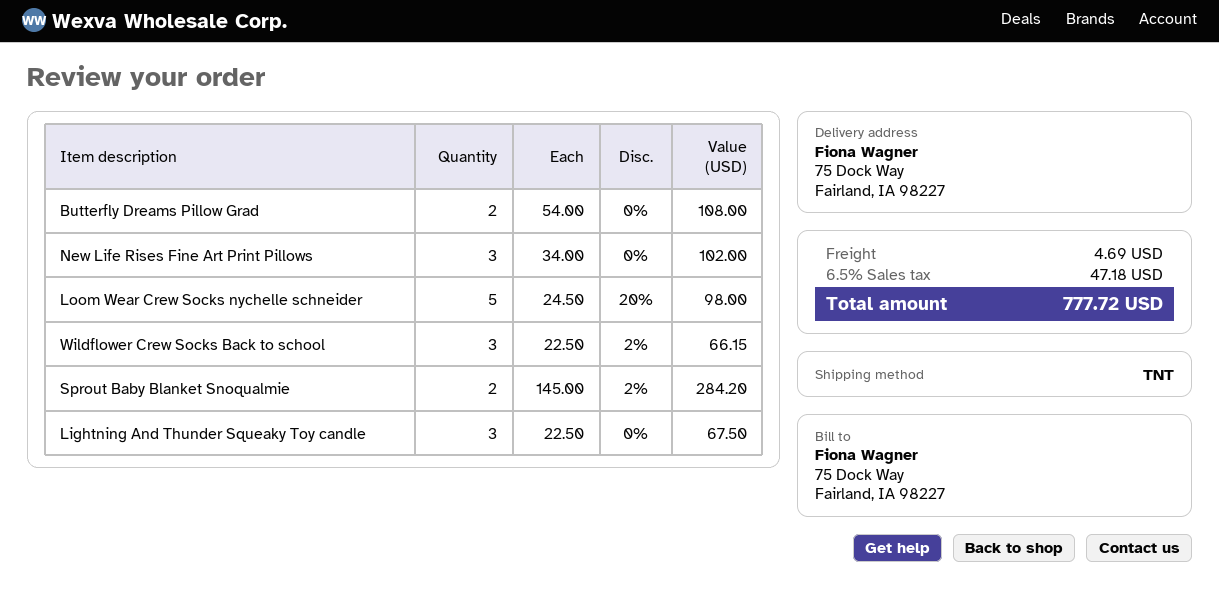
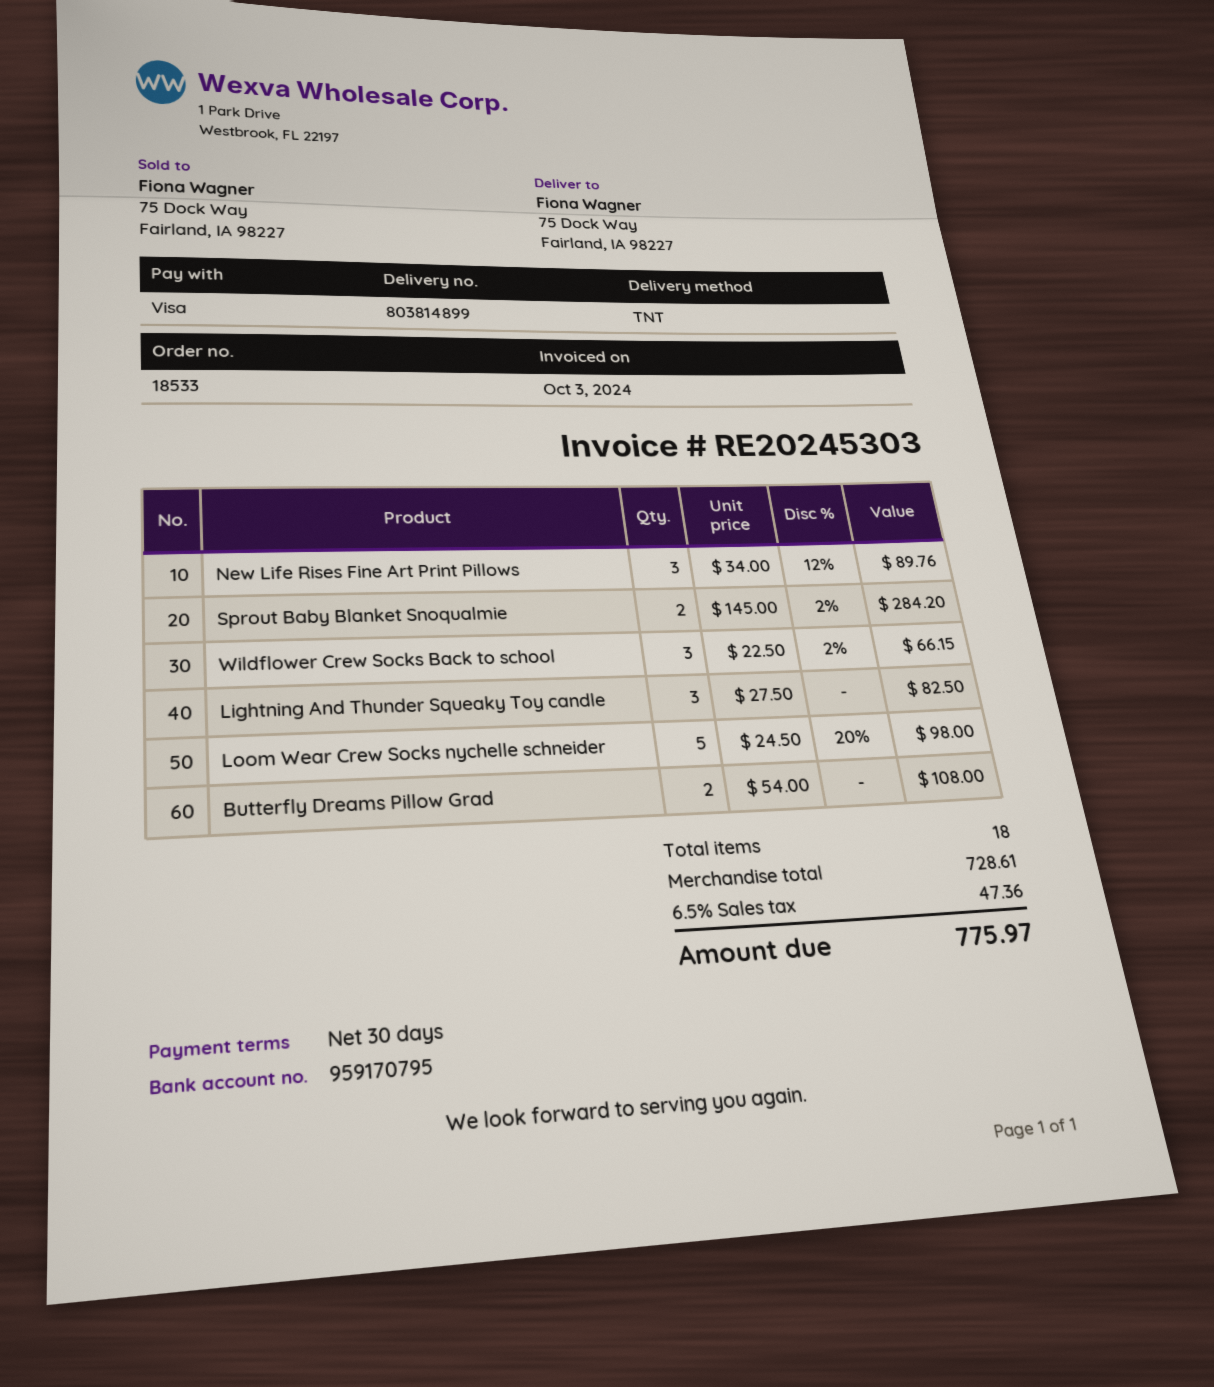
New Life Rises Fine Art Print Pillows: 3 x 34.00 = 102.00 -> 3 x 34.00 - 12% = 89.76
Lightning And Thunder Squeaky Toy candle: 3 x 22.50 = 67.50 -> 3 x 27.50 = 82.50
shipping: 4.69 -> none
tax: 6.5% = 47.18 -> 6.5% = 47.36
total: 777.72 -> 775.97

